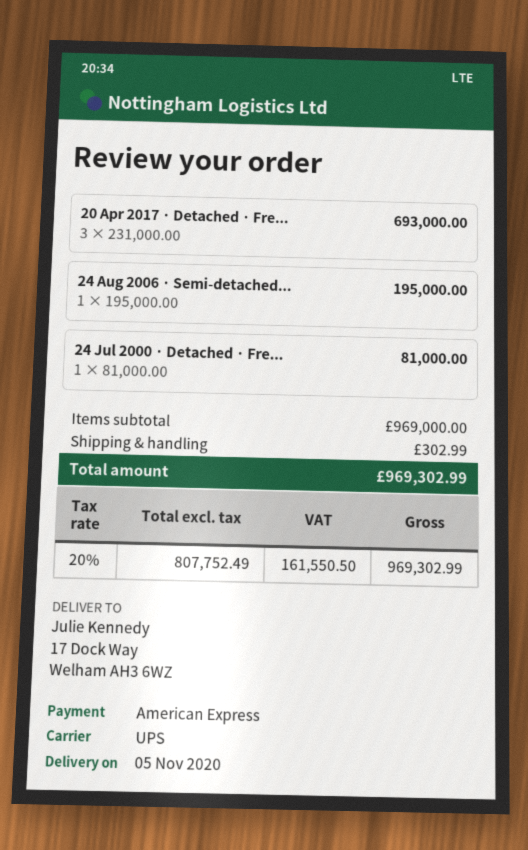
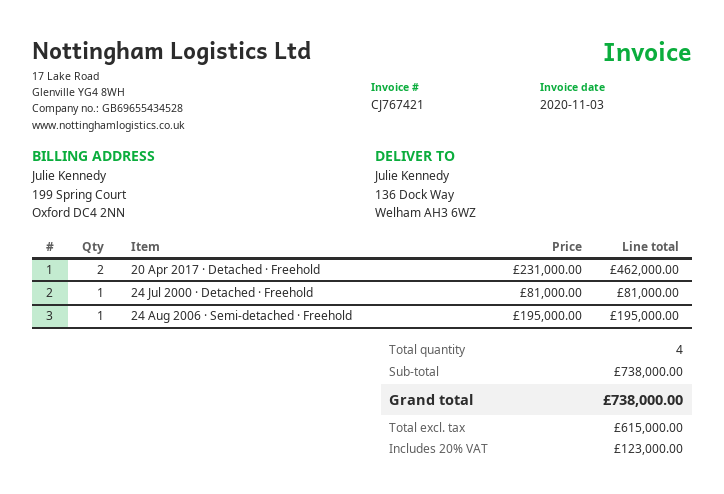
ship to: 17 Dock Way, Welham AH3 6WZ -> 136 Dock Way, Welham AH3 6WZ
20 Apr 2017 · Detached · Fre...: 3 x 231000.00 = 693000.00 -> 2 x 231000.00 = 462000.00
subtotal: 969000.00 -> 738000.00
shipping: 302.99 -> none
net: 807752.49 -> 615000.00
tax: 20% = 161550.50 -> 20% = 123000.00
total: 969302.99 -> 738000.00

